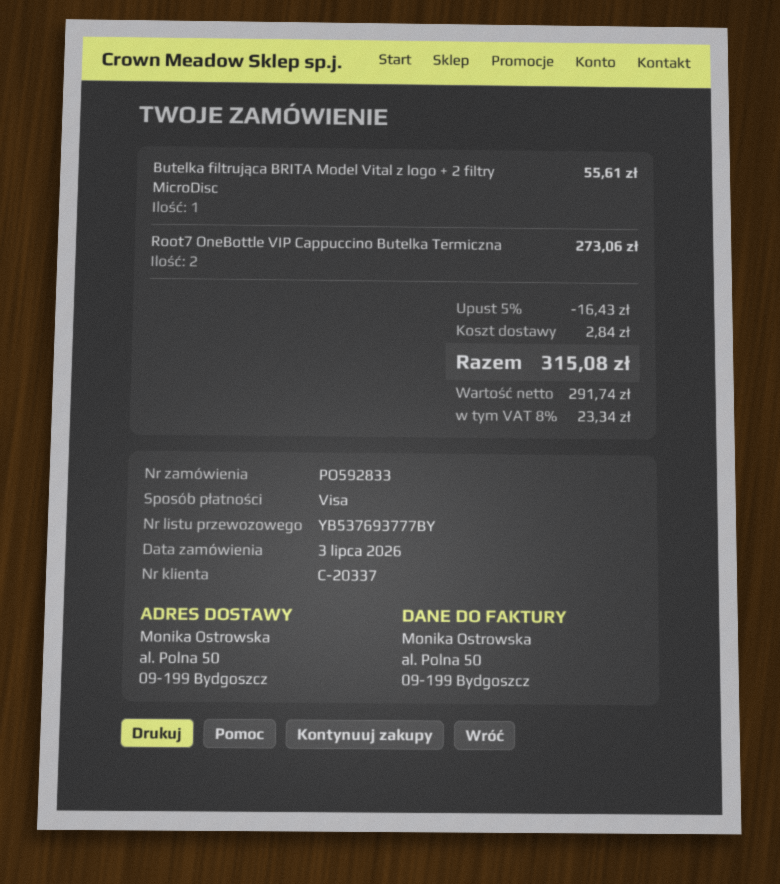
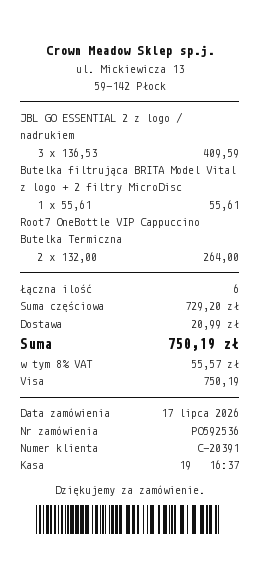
order number: PO592833 -> PO592536
order date: 2026-07-03 -> 2026-07-17
customer number: C-20337 -> C-20391
Root7 OneBottle VIP Cappuccino Butelka Termiczna: 2 for 273.06 -> 2 for 264.00
JBL GO ESSENTIAL 2 z logo / nadrukiem: none -> 3 for 409.59
discount: 5% = 16.43 -> none
shipping: 2.84 -> 20.99
tax: 8% = 23.34 -> 8% = 55.57
total: 315.08 -> 750.19

